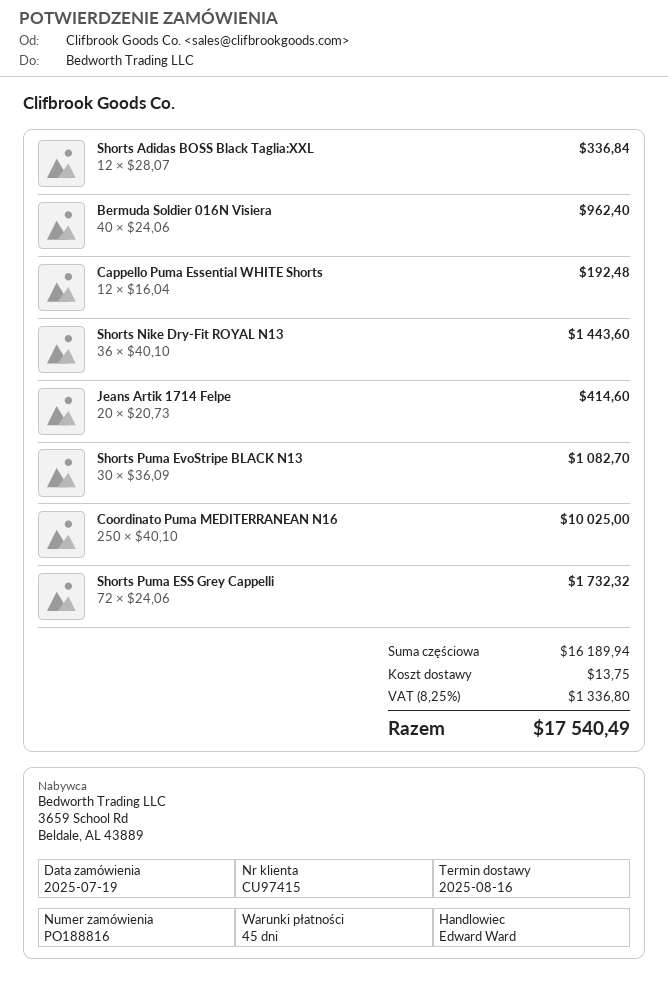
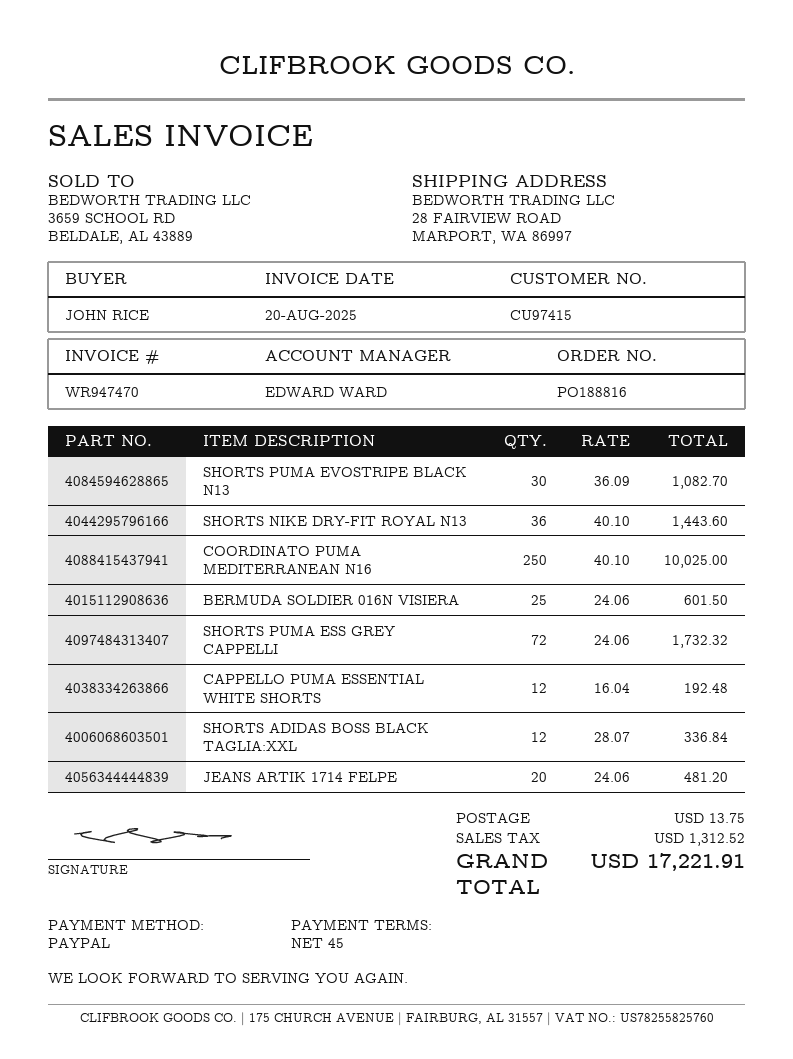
Bermuda Soldier 016N Visiera: 40 x 24.06 = 962.40 -> 25 x 24.06 = 601.50
Jeans Artik 1714 Felpe: 20 x 20.73 = 414.60 -> 20 x 24.06 = 481.20
tax: 1336.80 -> 1312.52
total: 17540.49 -> 17221.91

